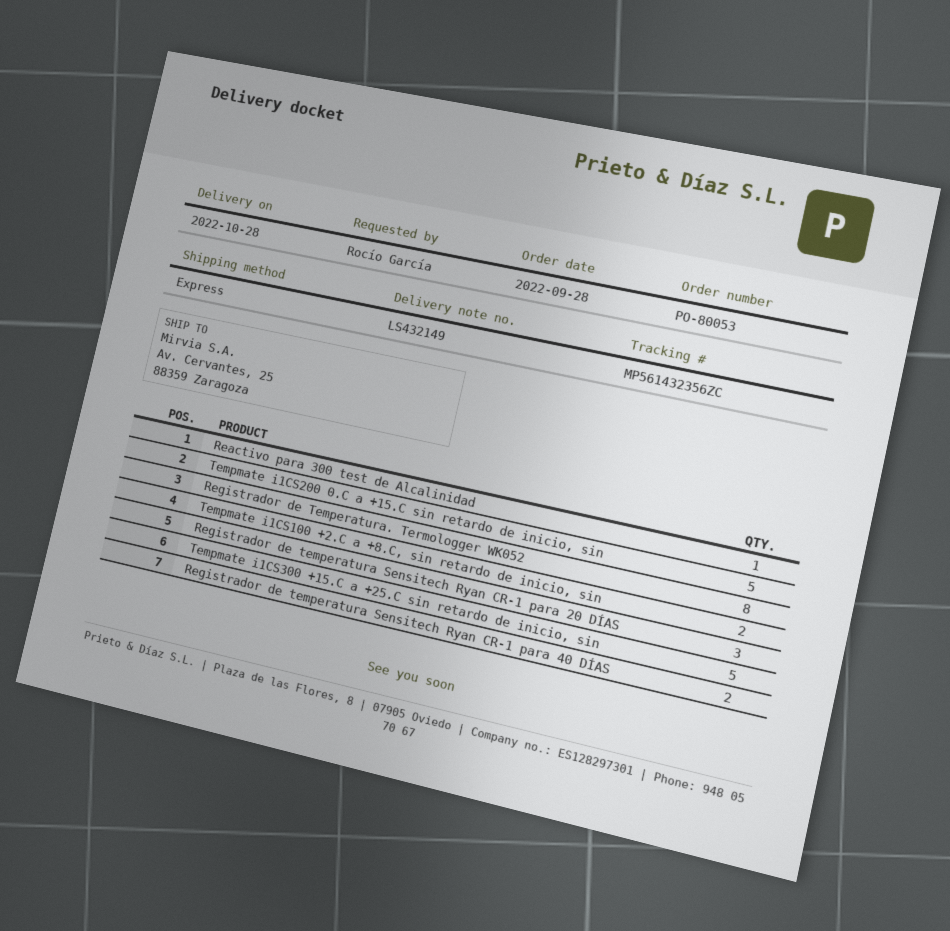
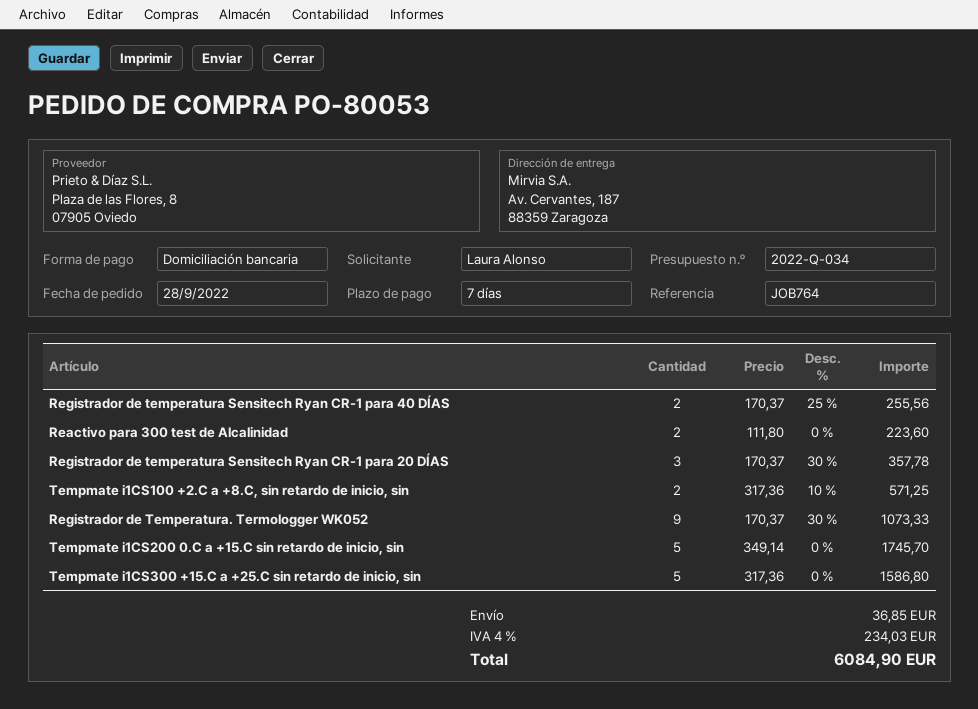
ordered by: Rocío García -> Laura Alonso
ship to: Av. Cervantes, 25, 88359 Zaragoza -> Av. Cervantes, 187, 88359 Zaragoza
Reactivo para 300 test de Alcalinidad: 1 -> 2
Registrador de Temperatura. Termologger WK052: 8 -> 9

